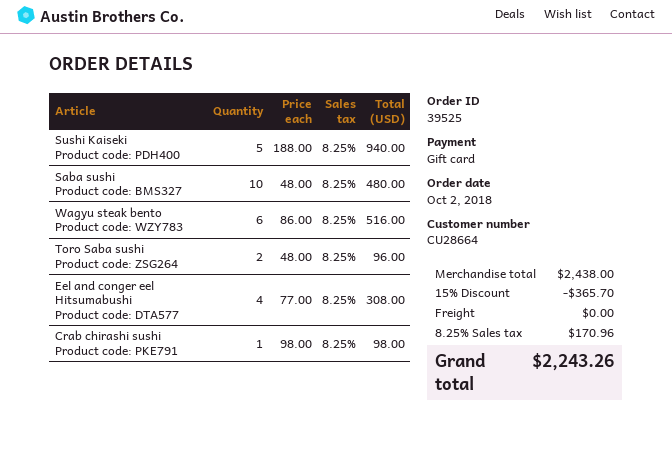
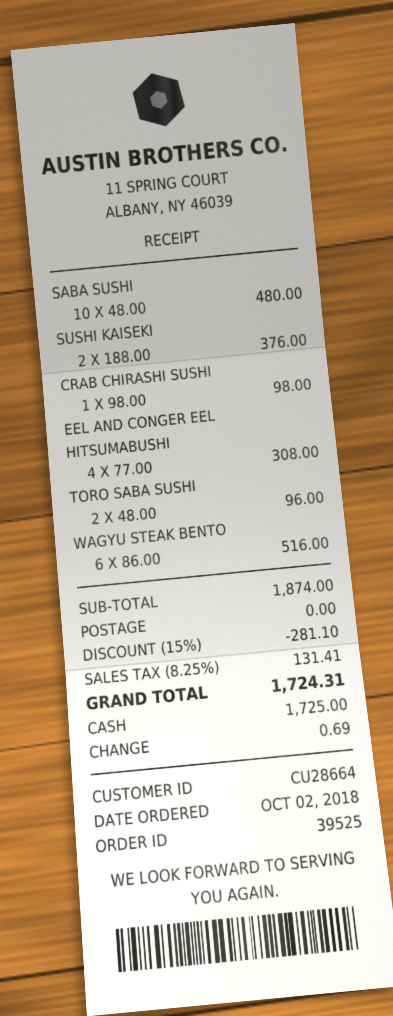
payment method: gift card -> cash
Sushi Kaiseki: 5 x 188.00 = 940.00 -> 2 x 188.00 = 376.00
subtotal: 2438.00 -> 1874.00
discount: 15% = 365.70 -> 15% = 281.10
tax: 8.25% = 170.96 -> 8.25% = 131.41
total: 2243.26 -> 1724.31

